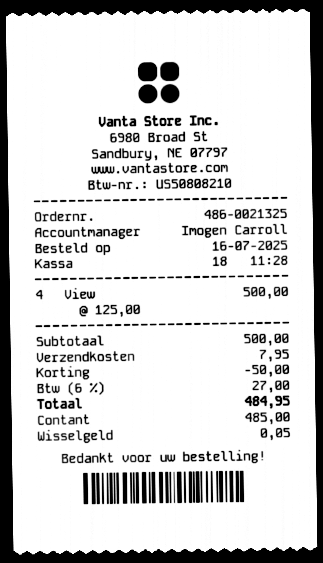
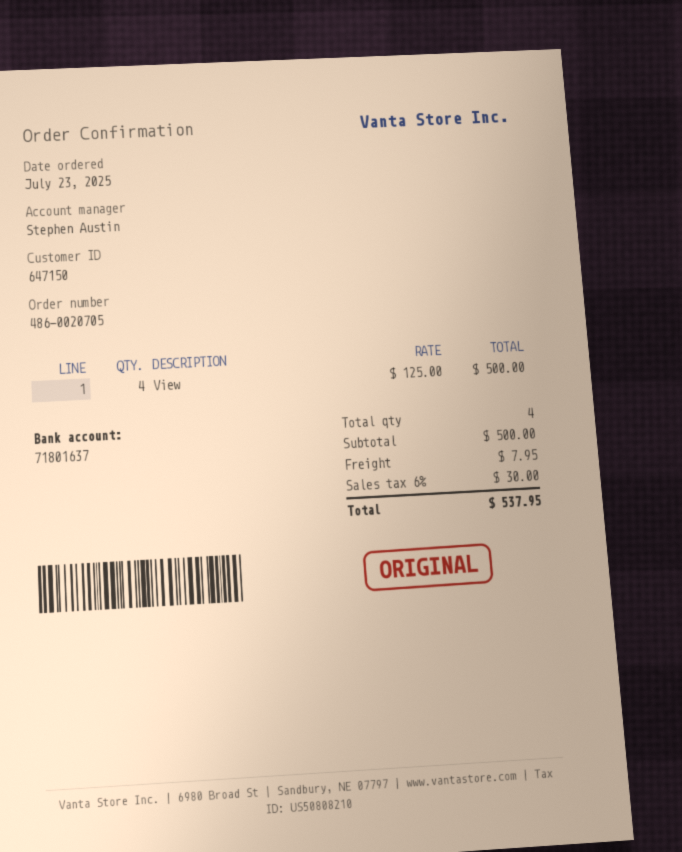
order number: 486-0021325 -> 486-0020705
order date: 2025-07-16 -> 2025-07-23
sales rep: Imogen Carroll -> Stephen Austin
discount: 50.00 -> none
tax: 6% = 27.00 -> 6% = 30.00
total: 484.95 -> 537.95

